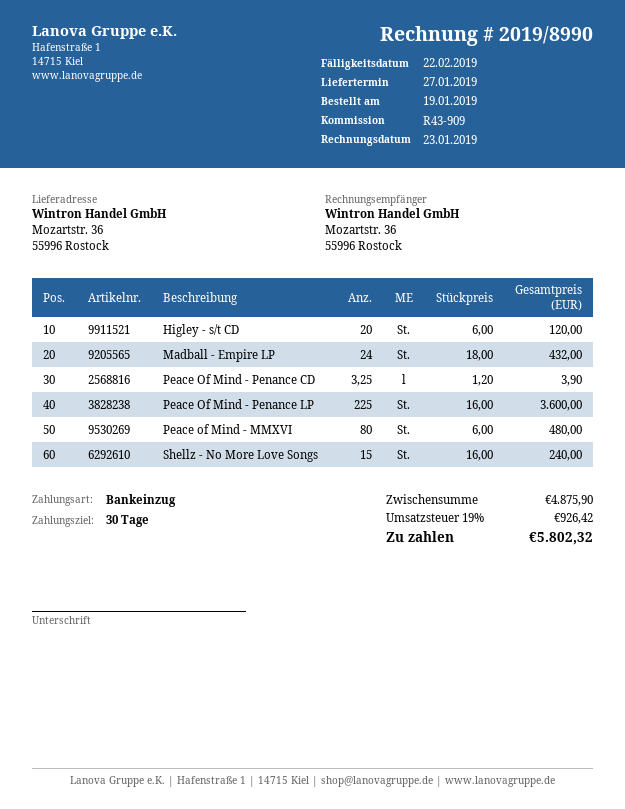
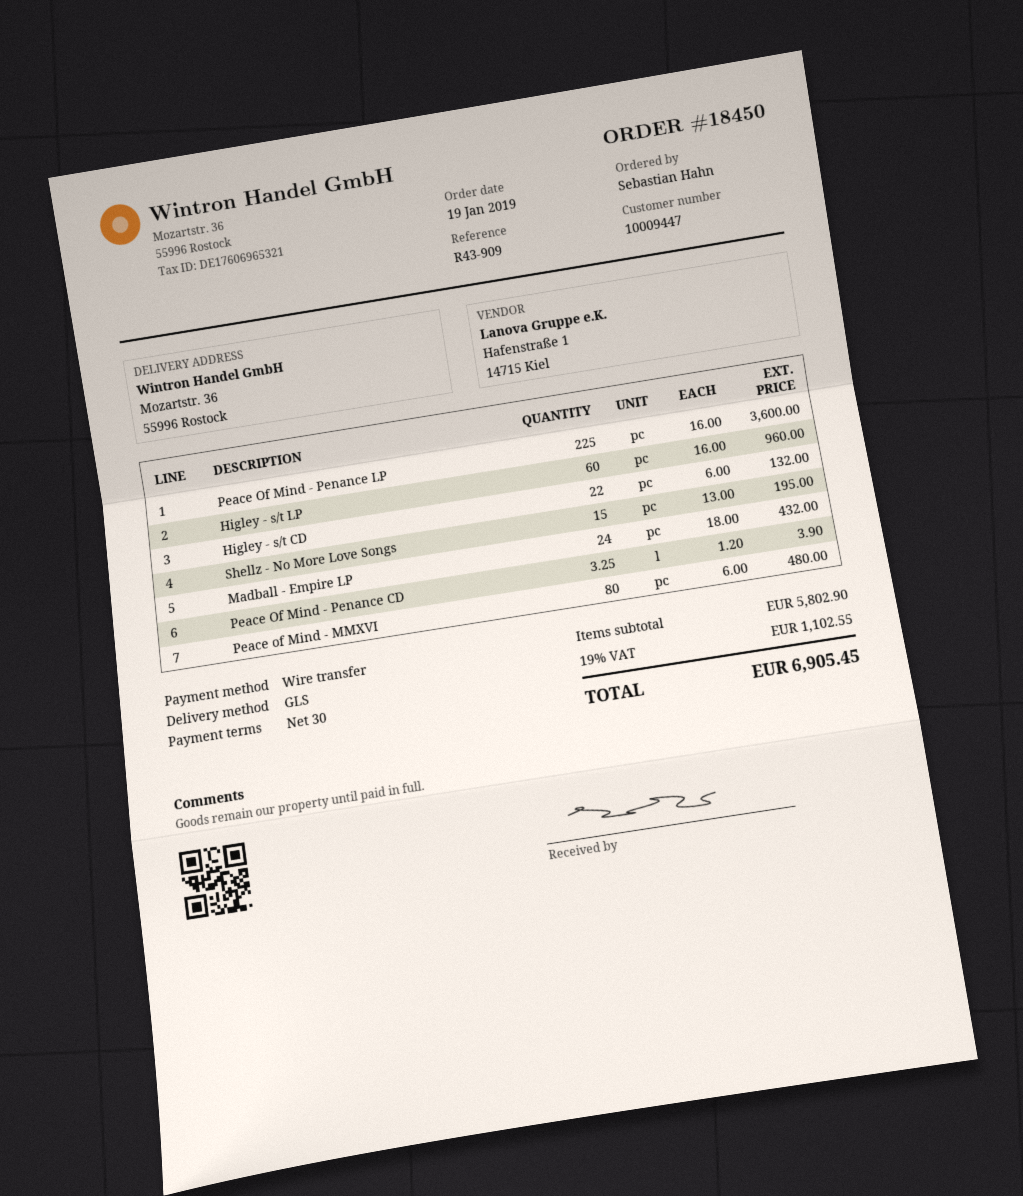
payment method: direct debit -> bank transfer
Higley - s/t CD: 20 x 6.00 = 120.00 -> 22 x 6.00 = 132.00
Shellz - No More Love Songs: 15 x 16.00 = 240.00 -> 15 x 13.00 = 195.00
Higley - s/t LP: none -> 60 x 16.00 = 960.00
subtotal: 4875.90 -> 5802.90
tax: 19% = 926.42 -> 19% = 1102.55
total: 5802.32 -> 6905.45

